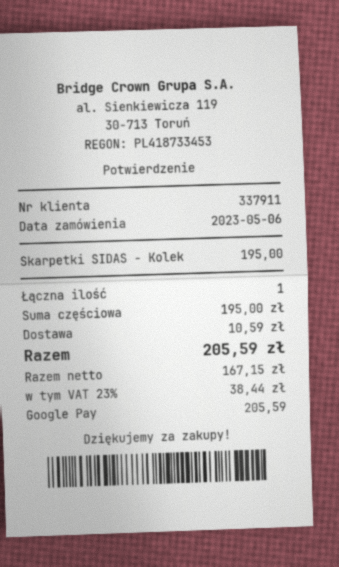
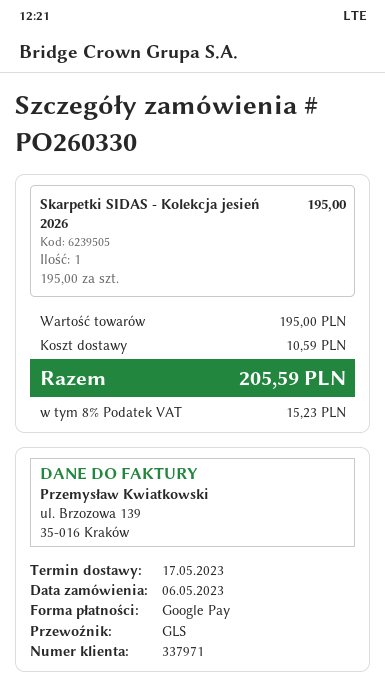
customer number: 337911 -> 337971
tax: 23% = 38.44 -> 8% = 15.23

